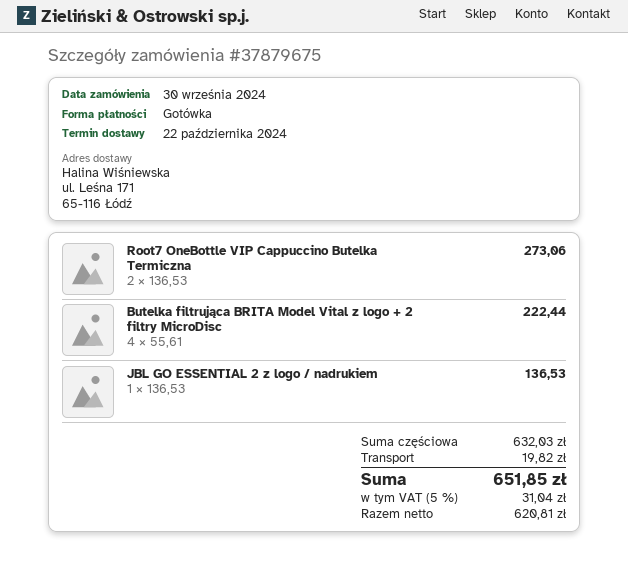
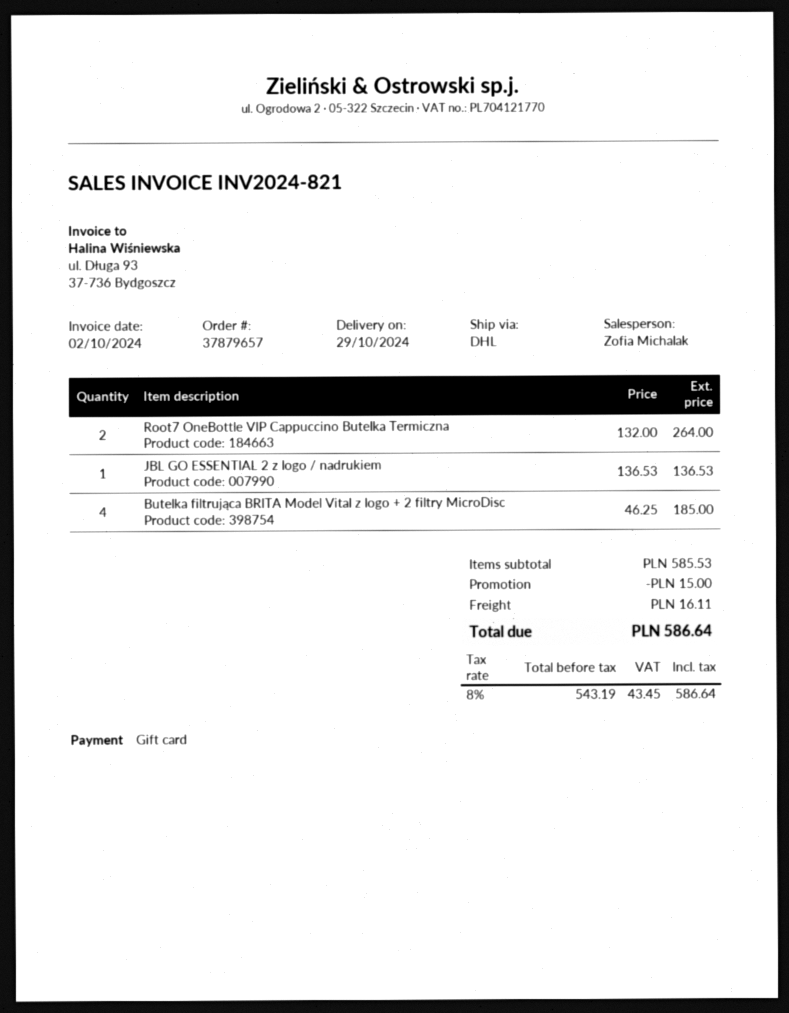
order number: 37879675 -> 37879657
delivery date: 2024-10-22 -> 2024-10-29
payment method: cash -> gift card
Root7 OneBottle VIP Cappuccino Butelka Termiczna: 2 x 136.53 = 273.06 -> 2 x 132.00 = 264.00
Butelka filtrująca BRITA Model Vital z logo + 2 filtry MicroDisc: 4 x 55.61 = 222.44 -> 4 x 46.25 = 185.00
subtotal: 632.03 -> 585.53
discount: none -> 15.00
shipping: 19.82 -> 16.11
net: 620.81 -> 543.19
tax: 5% = 31.04 -> 8% = 43.45
total: 651.85 -> 586.64

